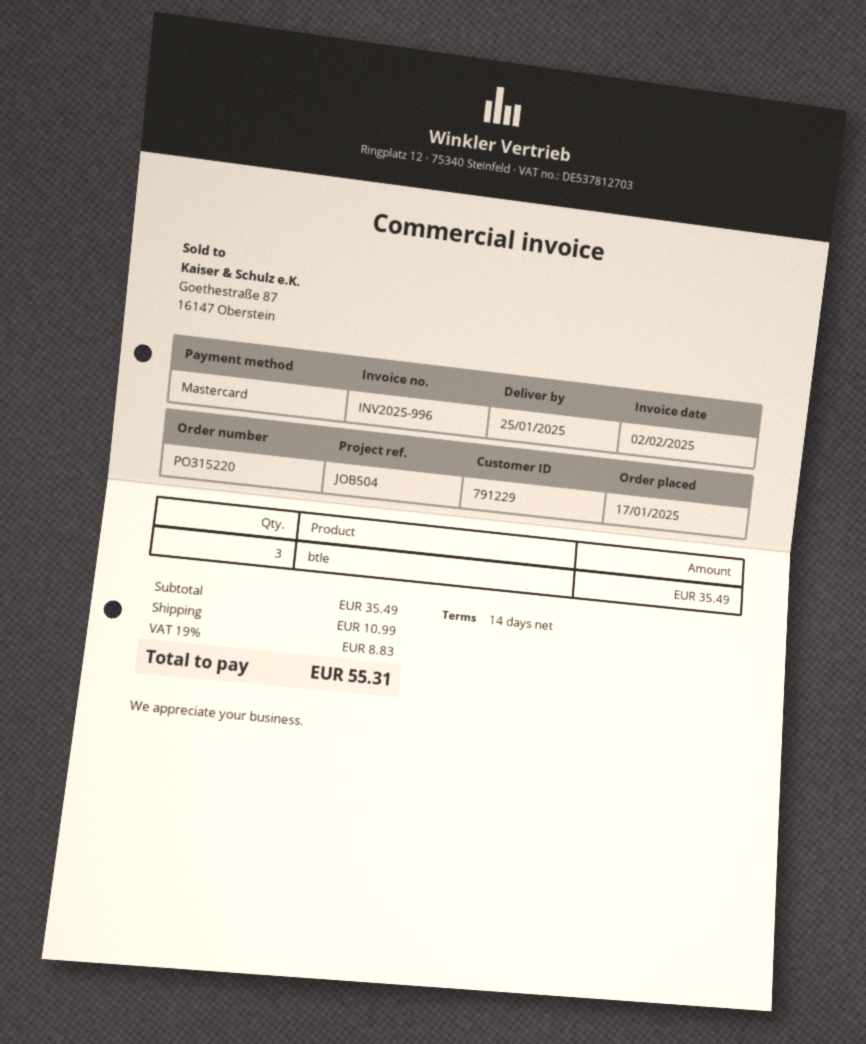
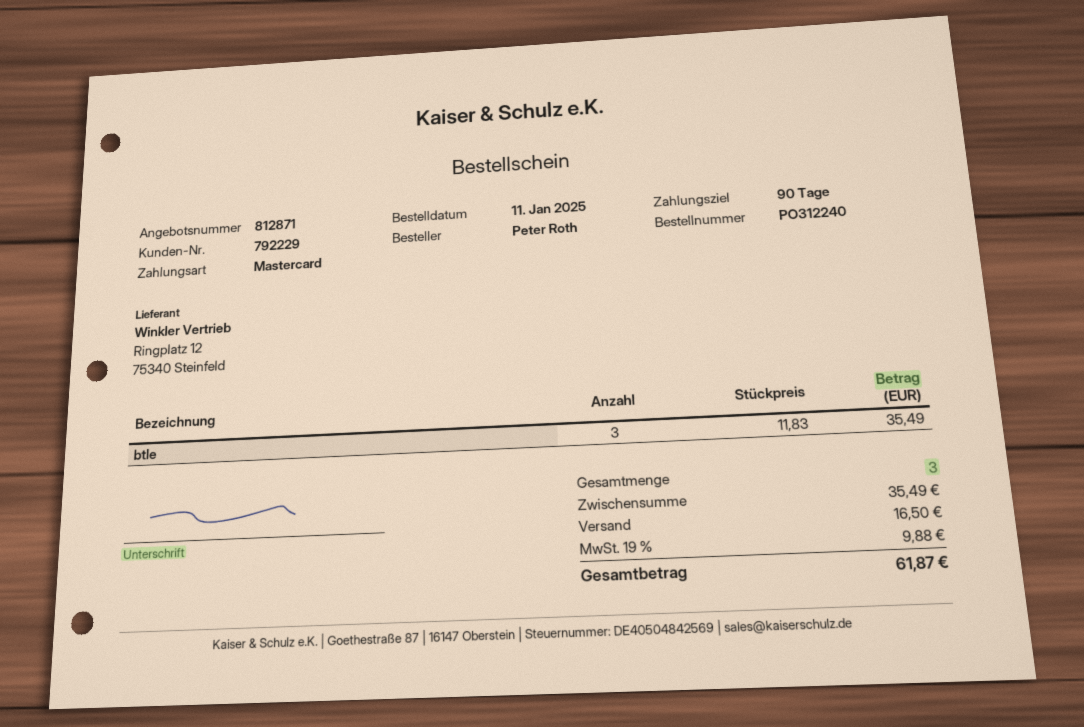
order number: PO315220 -> PO312240
order date: 2025-01-17 -> 2025-01-11
payment terms: 14 days -> 90 days
customer number: 791229 -> 792229
shipping: 10.99 -> 16.50
tax: 19% = 8.83 -> 19% = 9.88
total: 55.31 -> 61.87

